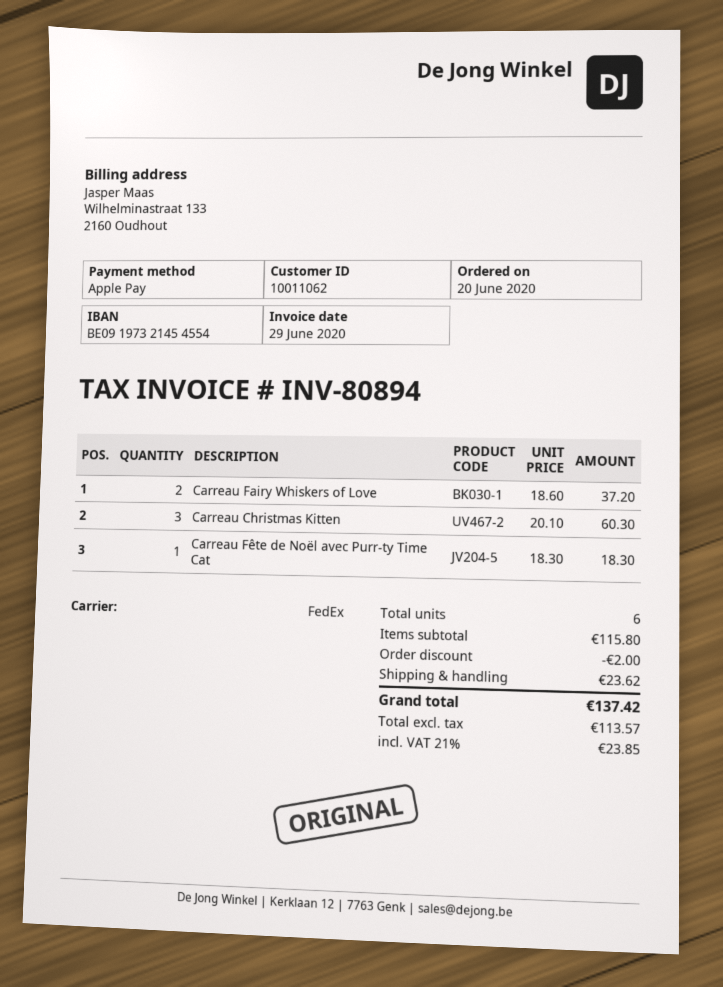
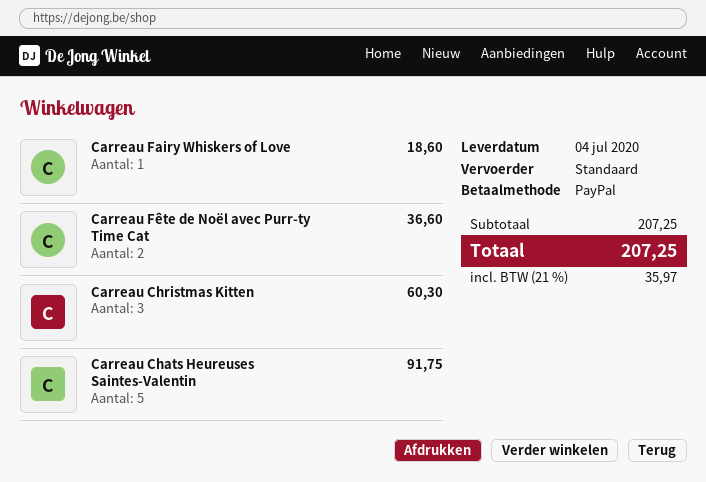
payment method: Apple Pay -> PayPal
shipping method: FedEx -> standard
Carreau Fairy Whiskers of Love: 2 for 37.20 -> 1 for 18.60
Carreau Fête de Noël avec Purr-ty Time Cat: 1 for 18.30 -> 2 for 36.60
Carreau Chats Heureuses Saintes-Valentin: none -> 5 for 91.75
subtotal: 115.80 -> 207.25
discount: 2.00 -> none
shipping: 23.62 -> none
tax: 21% = 23.85 -> 21% = 35.97
total: 137.42 -> 207.25

